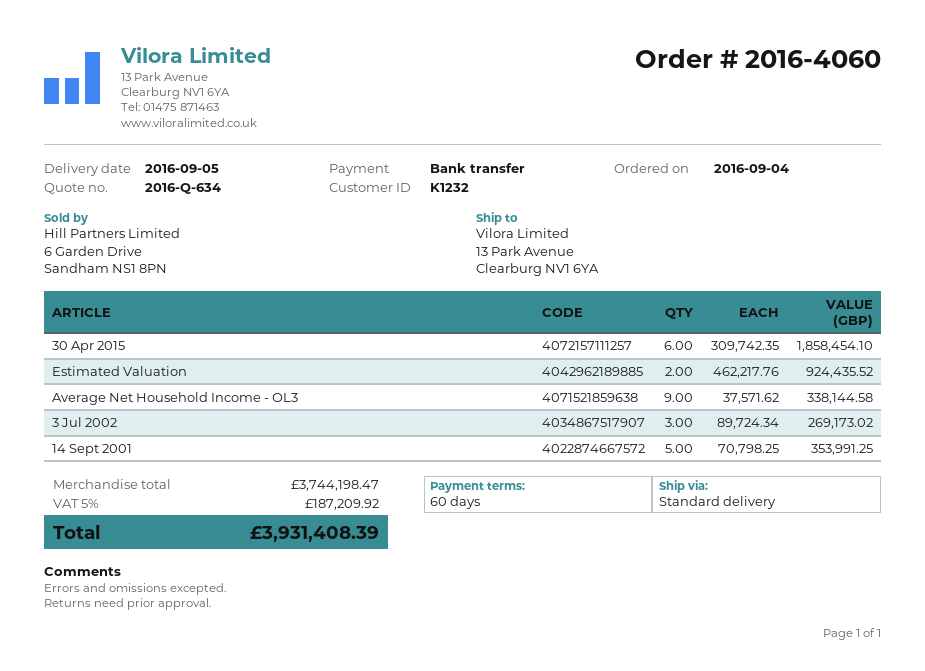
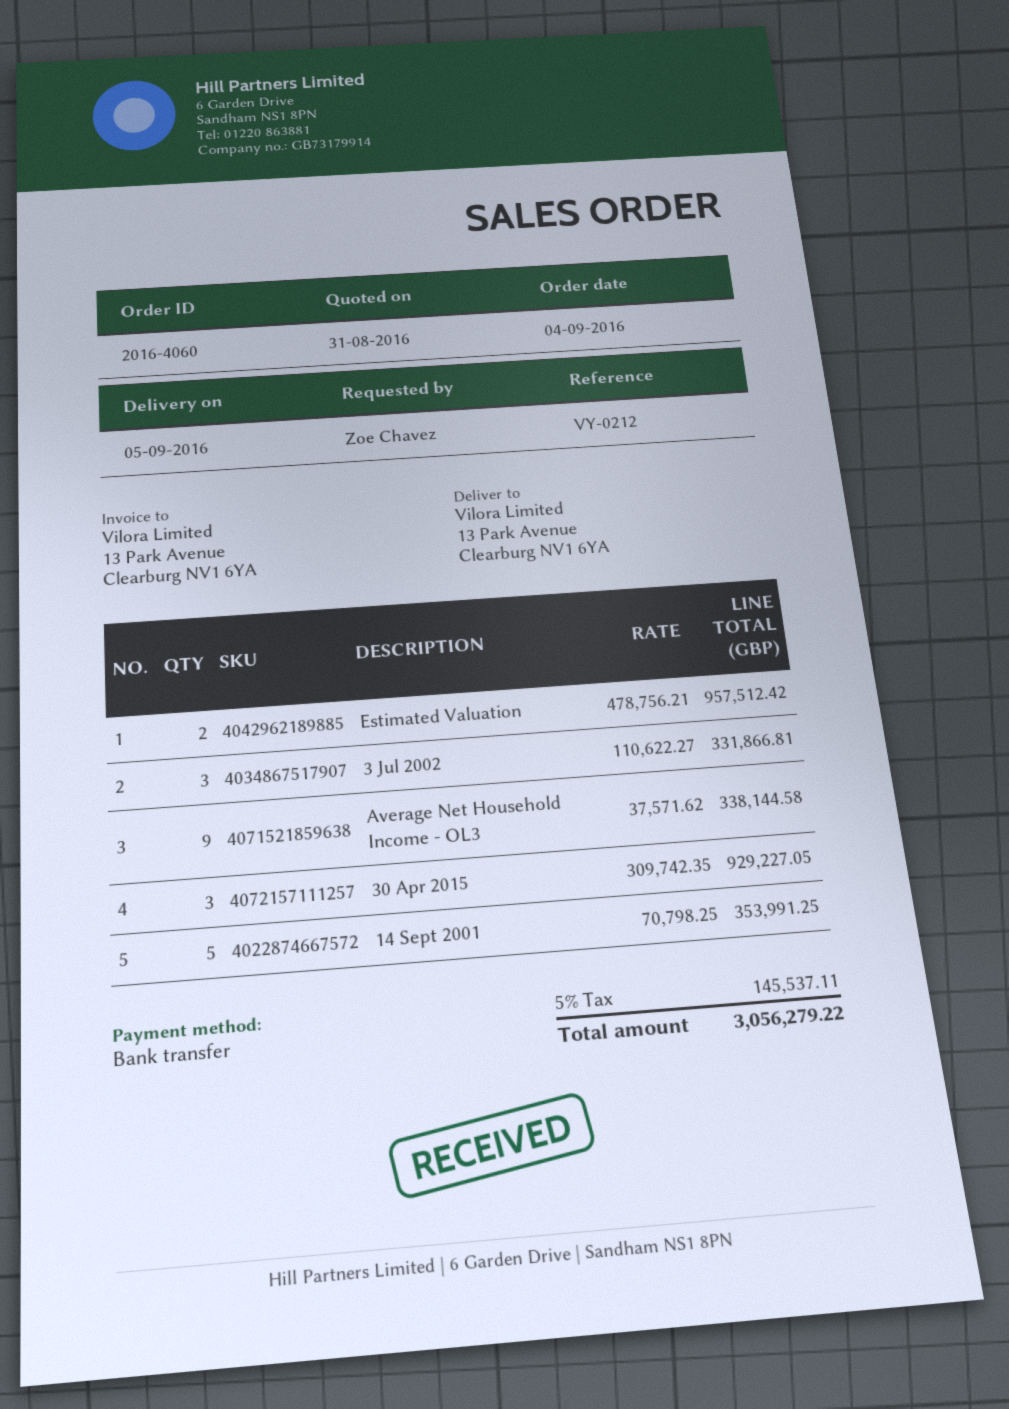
30 Apr 2015: 6 x 309742.35 = 1858454.10 -> 3 x 309742.35 = 929227.05
Estimated Valuation: 2 x 462217.76 = 924435.52 -> 2 x 478756.21 = 957512.42
3 Jul 2002: 3 x 89724.34 = 269173.02 -> 3 x 110622.27 = 331866.81
tax: 5% = 187209.92 -> 5% = 145537.11
total: 3931408.39 -> 3056279.22

